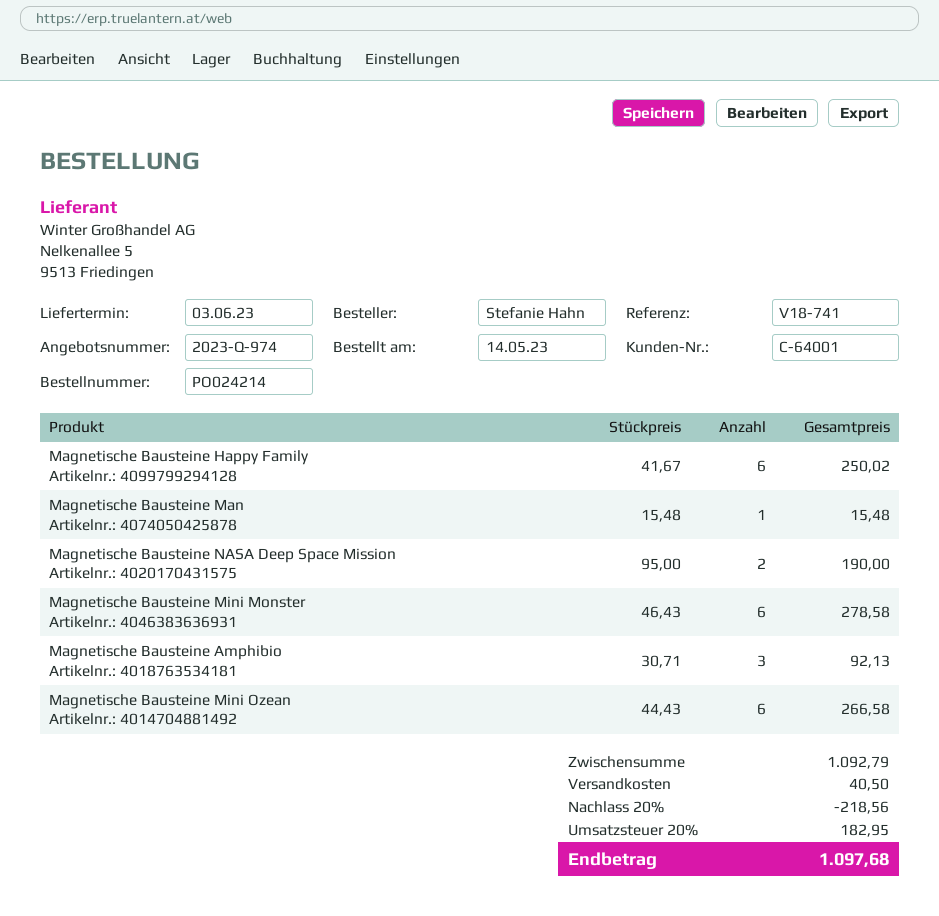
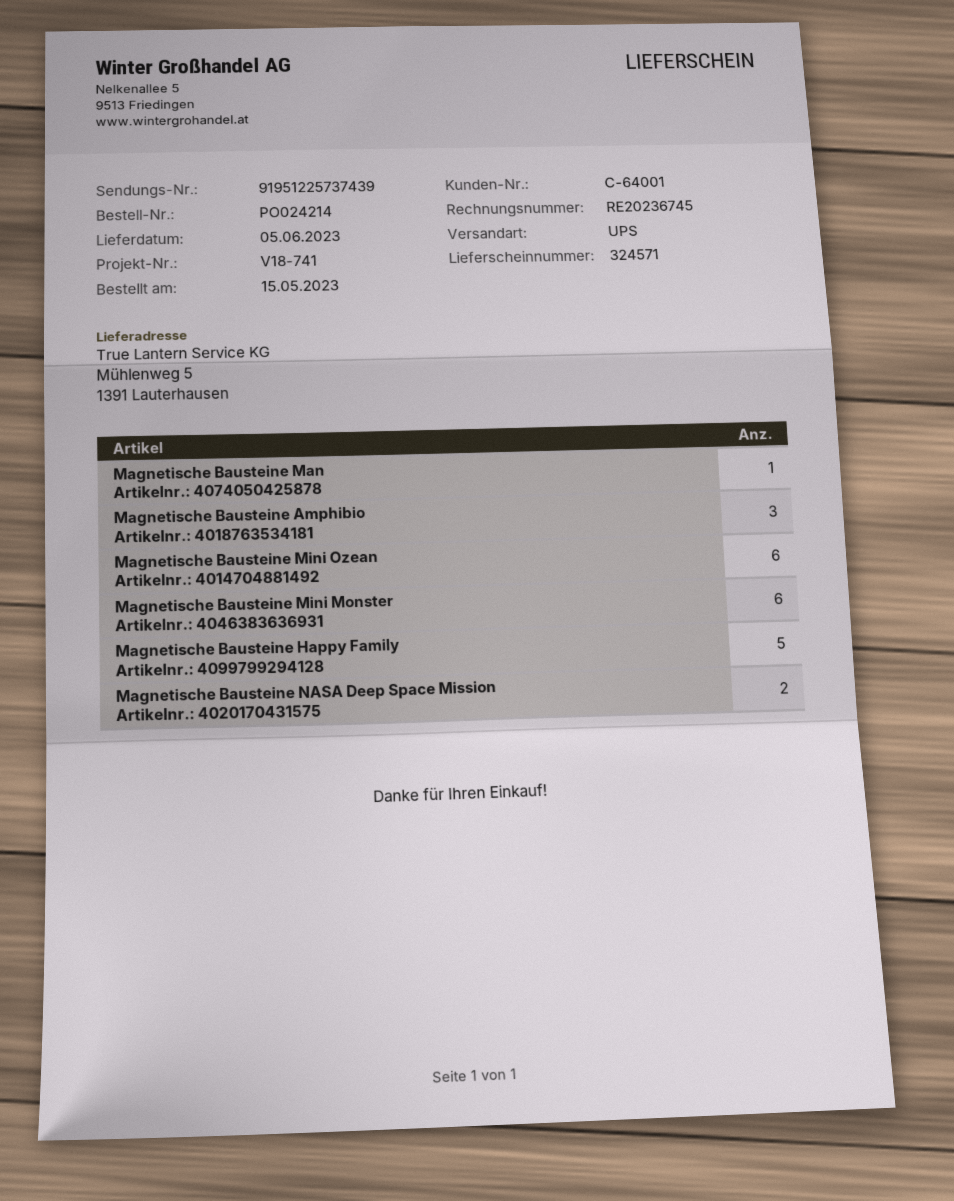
order date: 2023-05-14 -> 2023-05-15
delivery date: 2023-06-03 -> 2023-06-05
Magnetische Bausteine Happy Family: 6 -> 5

